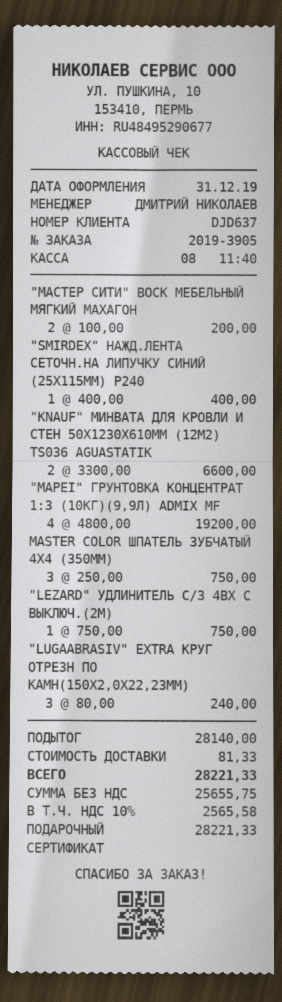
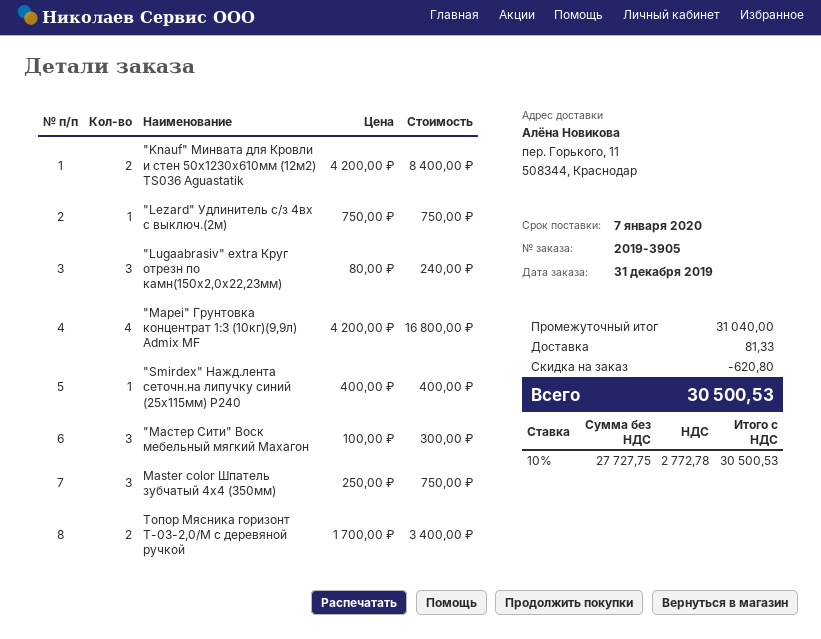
"МАСТЕР СИТИ" ВОСК МЕБЕЛЬНЫЙ МЯГКИЙ МАХАГОН: 2 x 100.00 = 200.00 -> 3 x 100.00 = 300.00
"KNAUF" МИНВАТА ДЛЯ КРОВЛИ И СТЕН 50Х1230Х610ММ (12М2) TS036 AGUASTATIK: 2 x 3300.00 = 6600.00 -> 2 x 4200.00 = 8400.00
"MAPEI" ГРУНТОВКА КОНЦЕНТРАТ 1:3 (10КГ)(9,9Л) ADMIX MF: 4 x 4800.00 = 19200.00 -> 4 x 4200.00 = 16800.00
Топор Мясника горизонт Т-03-2,0/М с деревяной ручкой: none -> 2 x 1700.00 = 3400.00
subtotal: 28140.00 -> 31040.00
discount: none -> 620.80
net: 25655.75 -> 27727.75
tax: 10% = 2565.58 -> 10% = 2772.78
total: 28221.33 -> 30500.53

